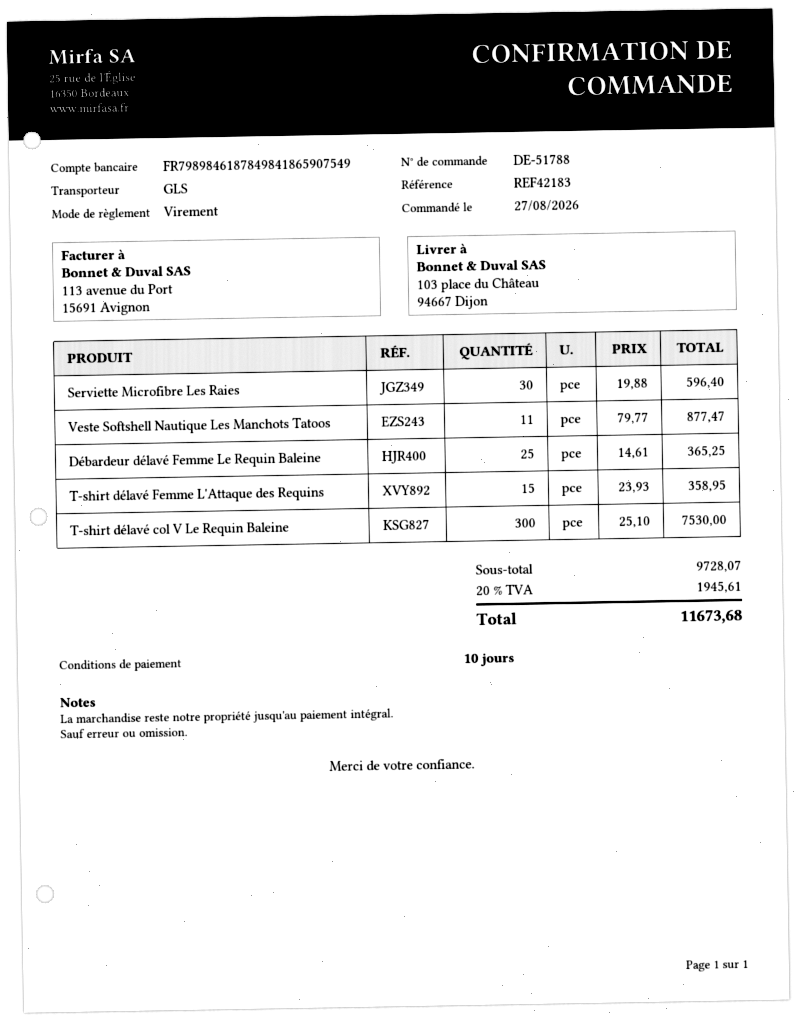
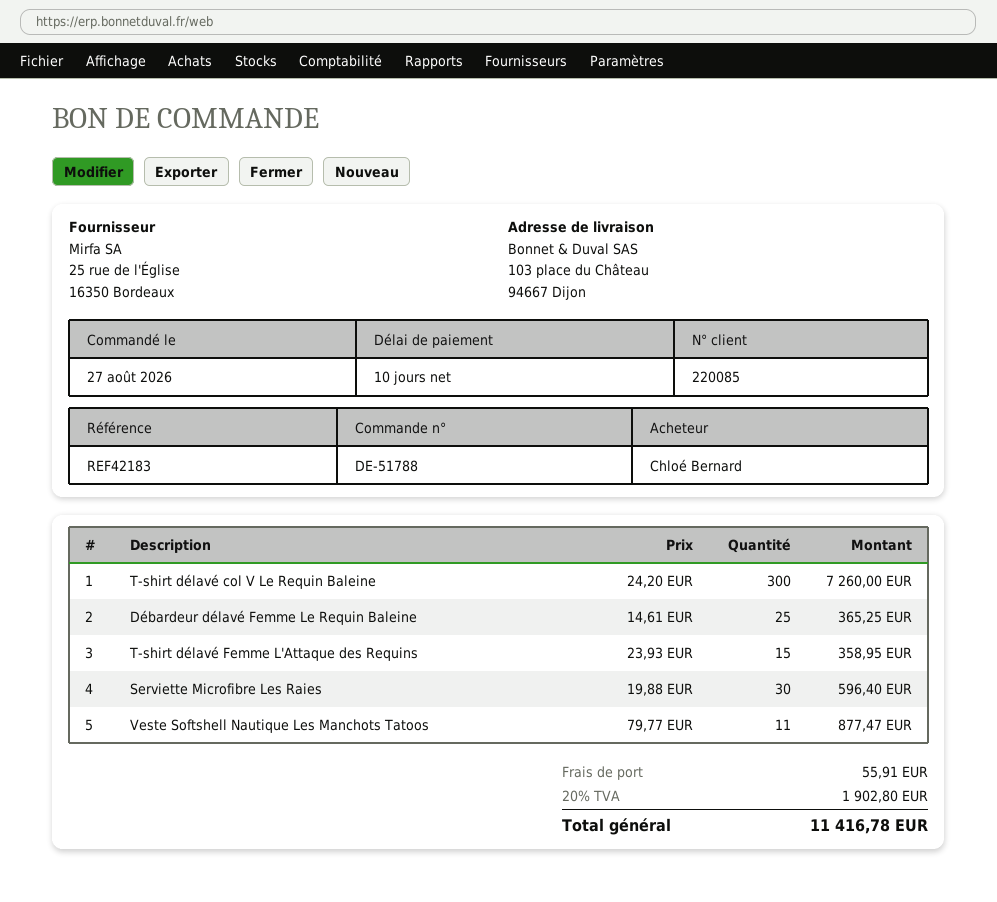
T-shirt délavé col V Le Requin Baleine: 300 x 25.10 = 7530.00 -> 300 x 24.20 = 7260.00
shipping: none -> 55.91
tax: 20% = 1945.61 -> 20% = 1902.80
total: 11673.68 -> 11416.78

